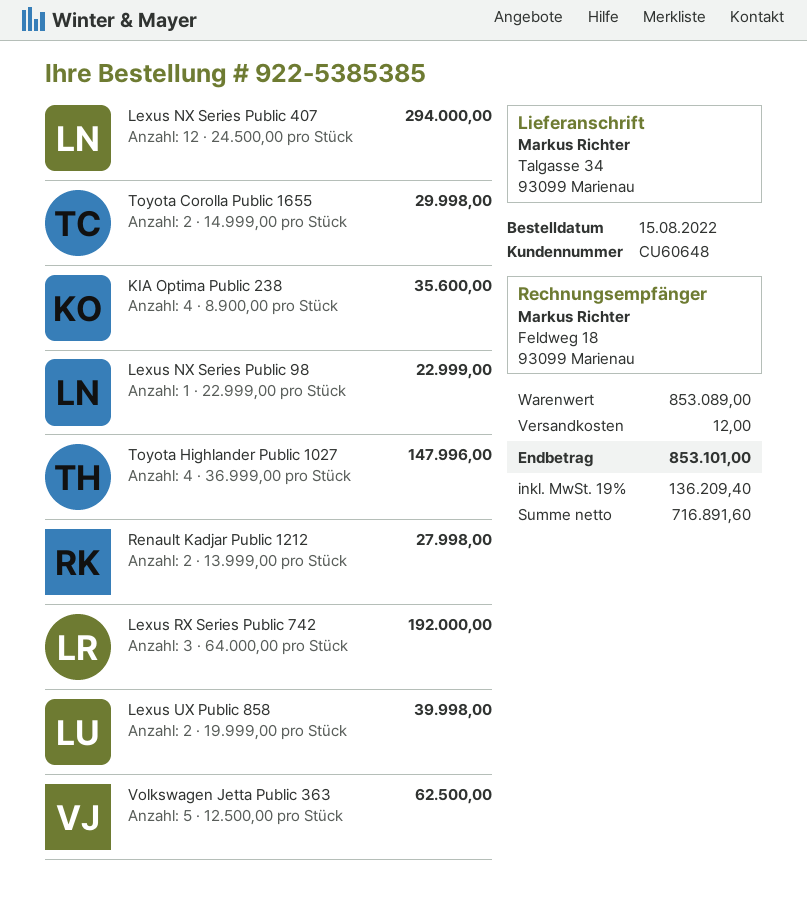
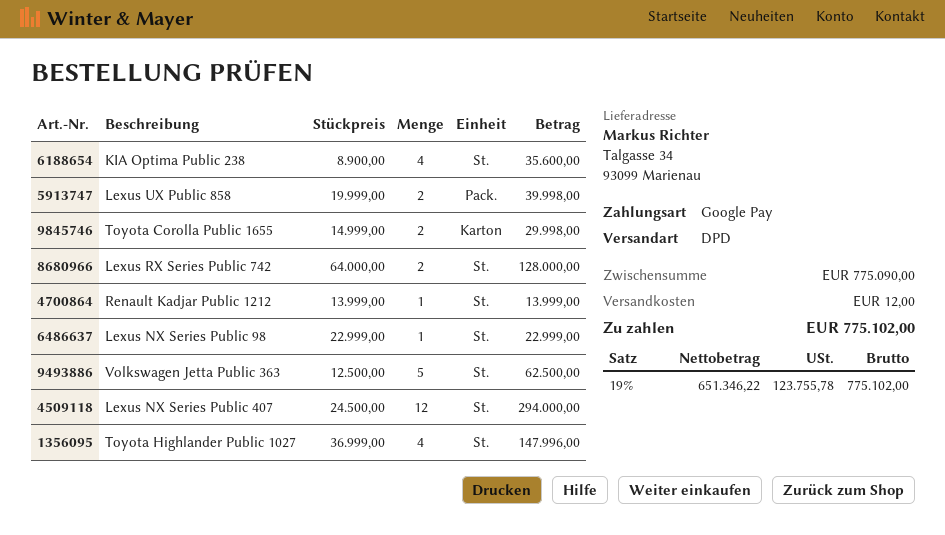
Renault Kadjar Public 1212: 2 x 13999.00 = 27998.00 -> 1 x 13999.00 = 13999.00
Lexus RX Series Public 742: 3 x 64000.00 = 192000.00 -> 2 x 64000.00 = 128000.00
subtotal: 853089.00 -> 775090.00
net: 716891.60 -> 651346.22
tax: 19% = 136209.40 -> 19% = 123755.78
total: 853101.00 -> 775102.00

